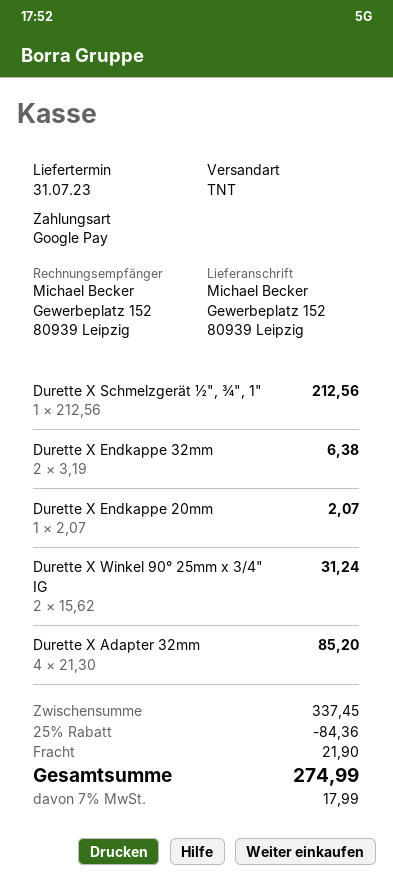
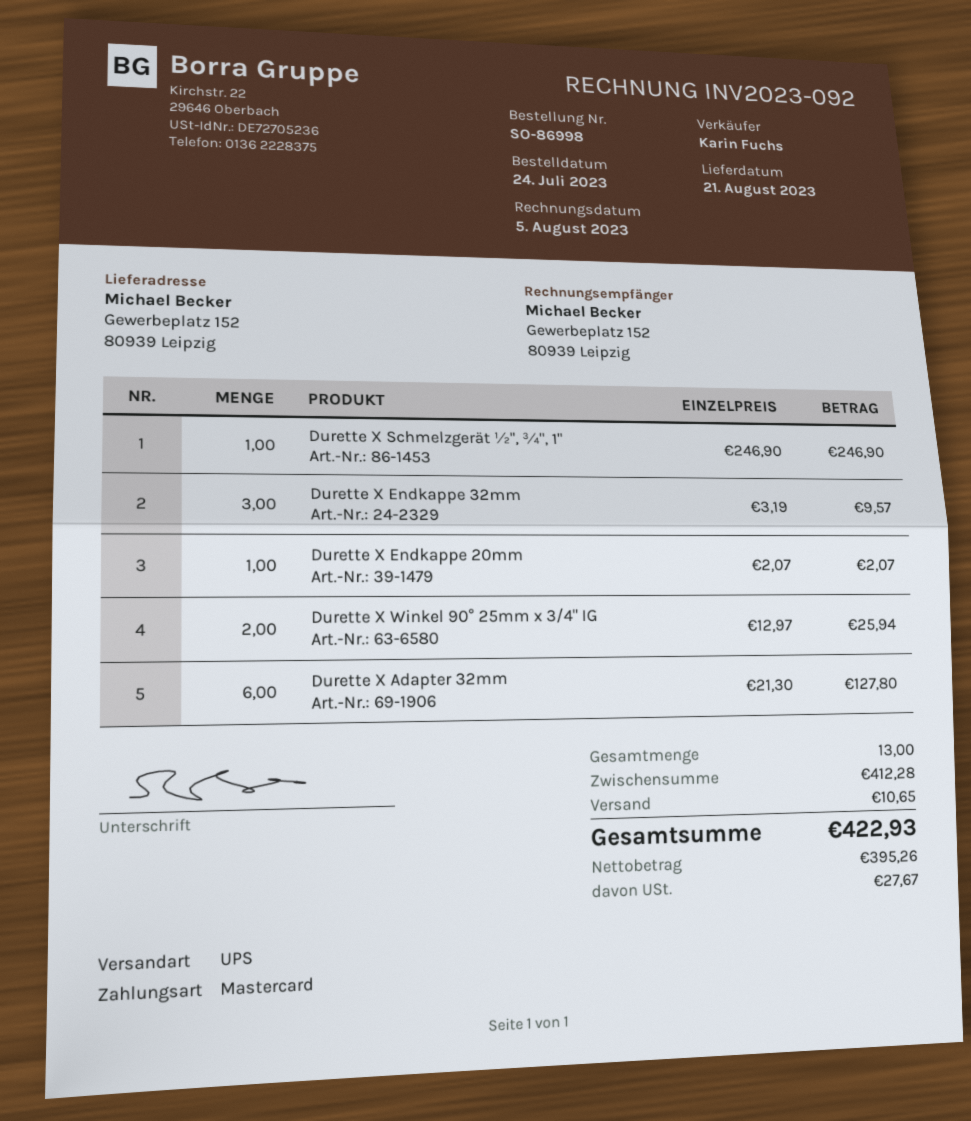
delivery date: 2023-07-31 -> 2023-08-21
payment method: Google Pay -> Mastercard
shipping method: TNT -> UPS
Durette X Schmelzgerät ½", ¾", 1": 1 x 212.56 = 212.56 -> 1 x 246.90 = 246.90
Durette X Endkappe 32mm: 2 x 3.19 = 6.38 -> 3 x 3.19 = 9.57
Durette X Winkel 90° 25mm x 3/4" IG: 2 x 15.62 = 31.24 -> 2 x 12.97 = 25.94
Durette X Adapter 32mm: 4 x 21.30 = 85.20 -> 6 x 21.30 = 127.80
subtotal: 337.45 -> 412.28
discount: 25% = 84.36 -> none
shipping: 21.90 -> 10.65
tax: 17.99 -> 27.67
total: 274.99 -> 422.93

